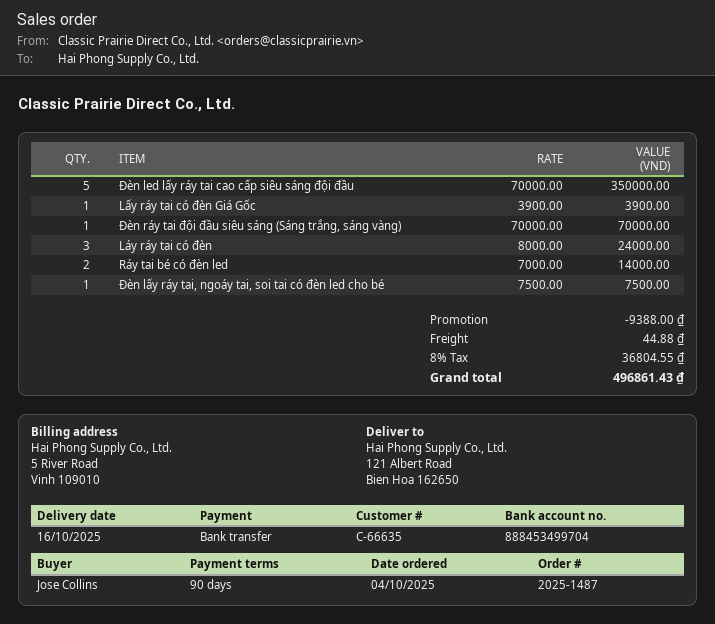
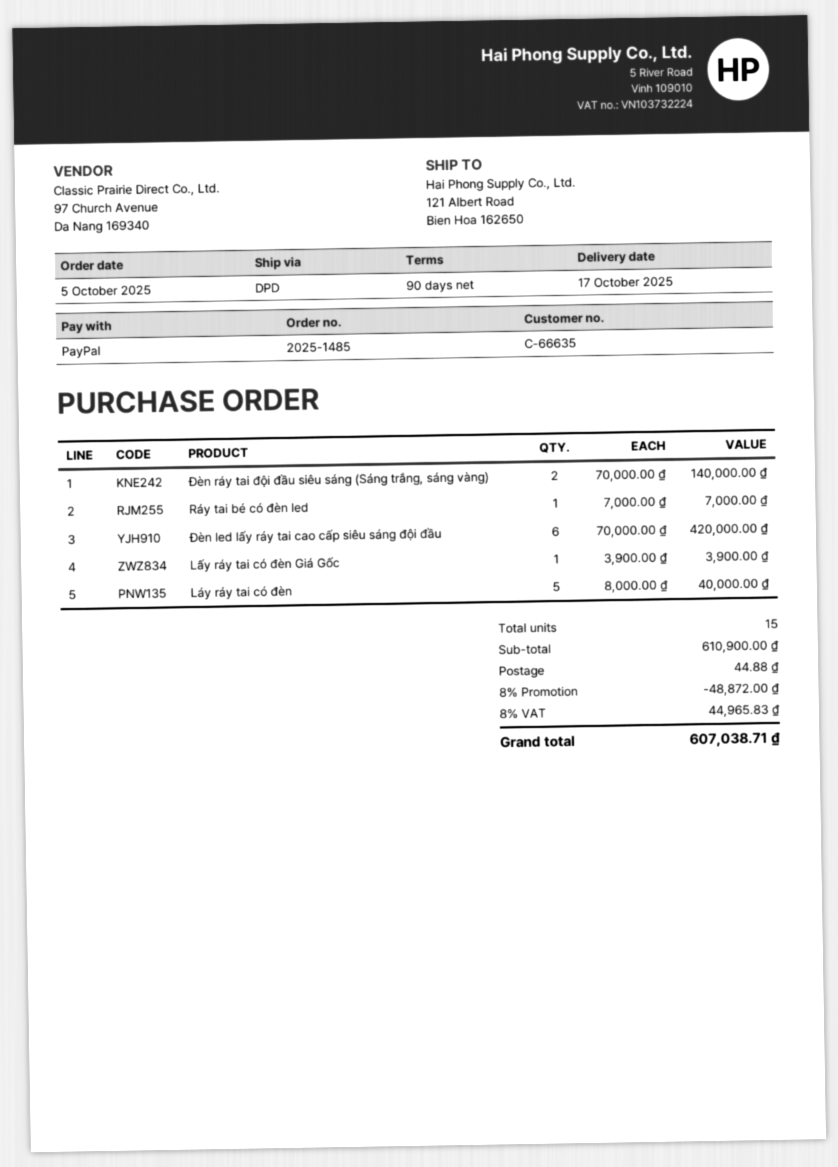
order number: 2025-1487 -> 2025-1485
order date: 2025-10-04 -> 2025-10-05
delivery date: 2025-10-16 -> 2025-10-17
payment method: bank transfer -> PayPal
Đèn led lấy ráy tai cao cấp siêu sáng đội đầu: 5 x 70000.00 = 350000.00 -> 6 x 70000.00 = 420000.00
Đèn ráy tai đội đầu siêu sáng (Sáng trắng, sáng vàng): 1 x 70000.00 = 70000.00 -> 2 x 70000.00 = 140000.00
Láy ráy tai có đèn: 3 x 8000.00 = 24000.00 -> 5 x 8000.00 = 40000.00
Ráy tai bé có đèn led: 2 x 7000.00 = 14000.00 -> 1 x 7000.00 = 7000.00
Đèn lấy ráy tai, ngoáy tai, soi tai có đèn led cho bé: 1 x 7500.00 = 7500.00 -> none
discount: 9388.00 -> 48872.00
tax: 8% = 36804.55 -> 8% = 44965.83
total: 496861.43 -> 607038.71

